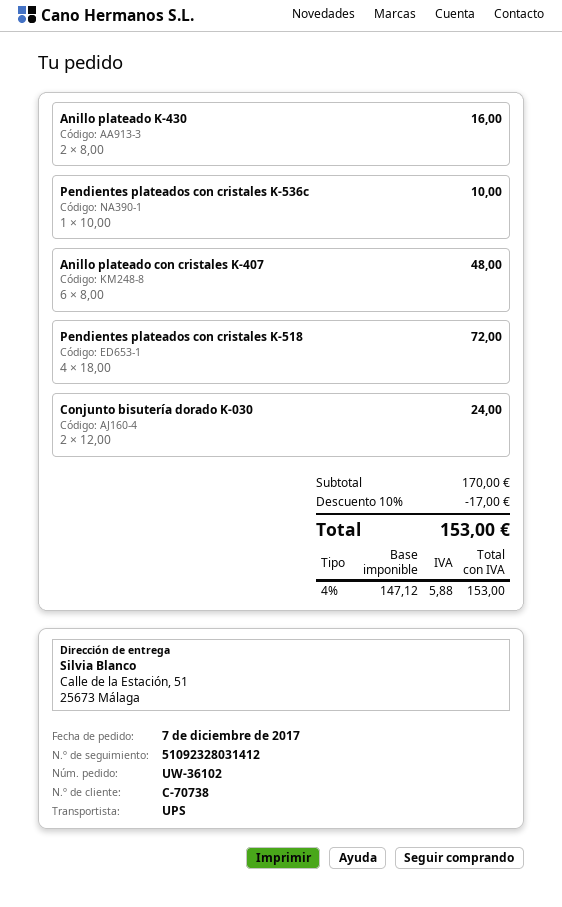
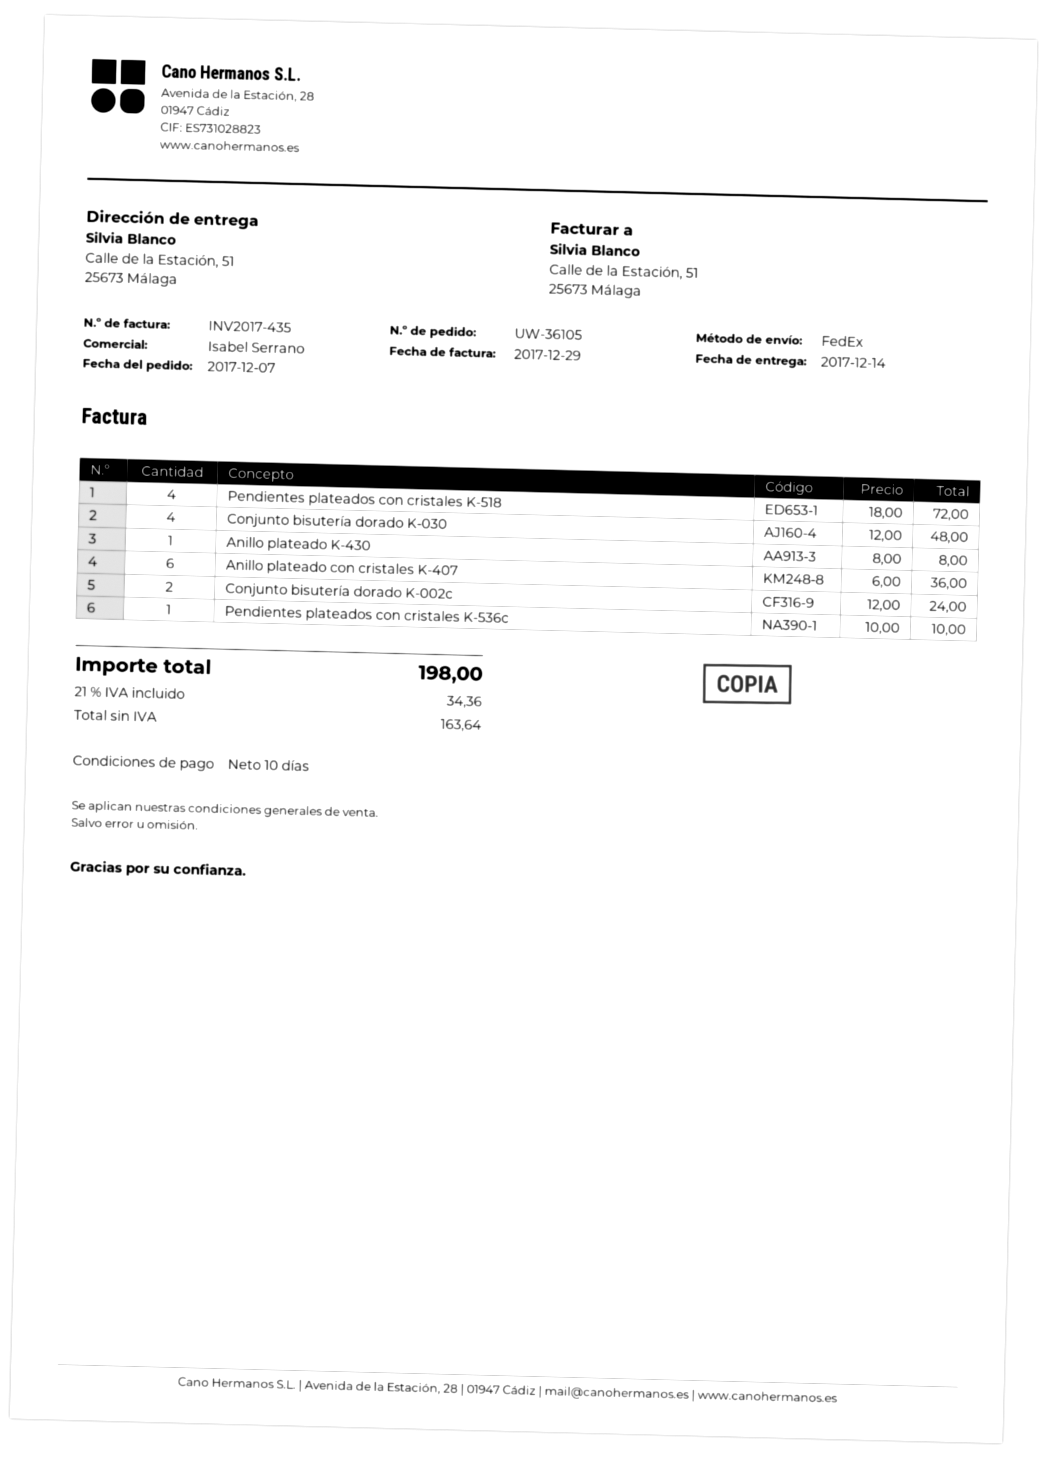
order number: UW-36102 -> UW-36105
shipping method: UPS -> FedEx
Anillo plateado K-430: 2 x 8.00 = 16.00 -> 1 x 8.00 = 8.00
Anillo plateado con cristales K-407: 6 x 8.00 = 48.00 -> 6 x 6.00 = 36.00
Conjunto bisutería dorado K-030: 2 x 12.00 = 24.00 -> 4 x 12.00 = 48.00
Conjunto bisutería dorado K-002c: none -> 2 x 12.00 = 24.00
discount: 10% = 17.00 -> none
net: 147.12 -> 163.64
tax: 4% = 5.88 -> 21% = 34.36
total: 153.00 -> 198.00

